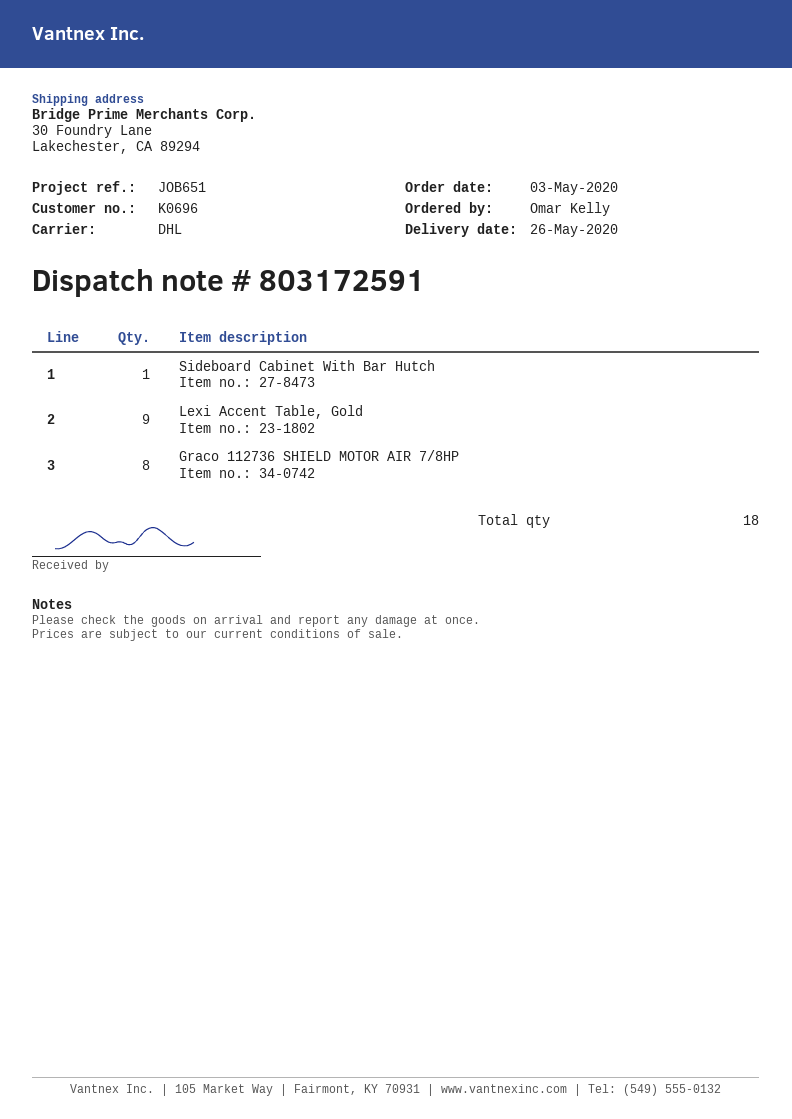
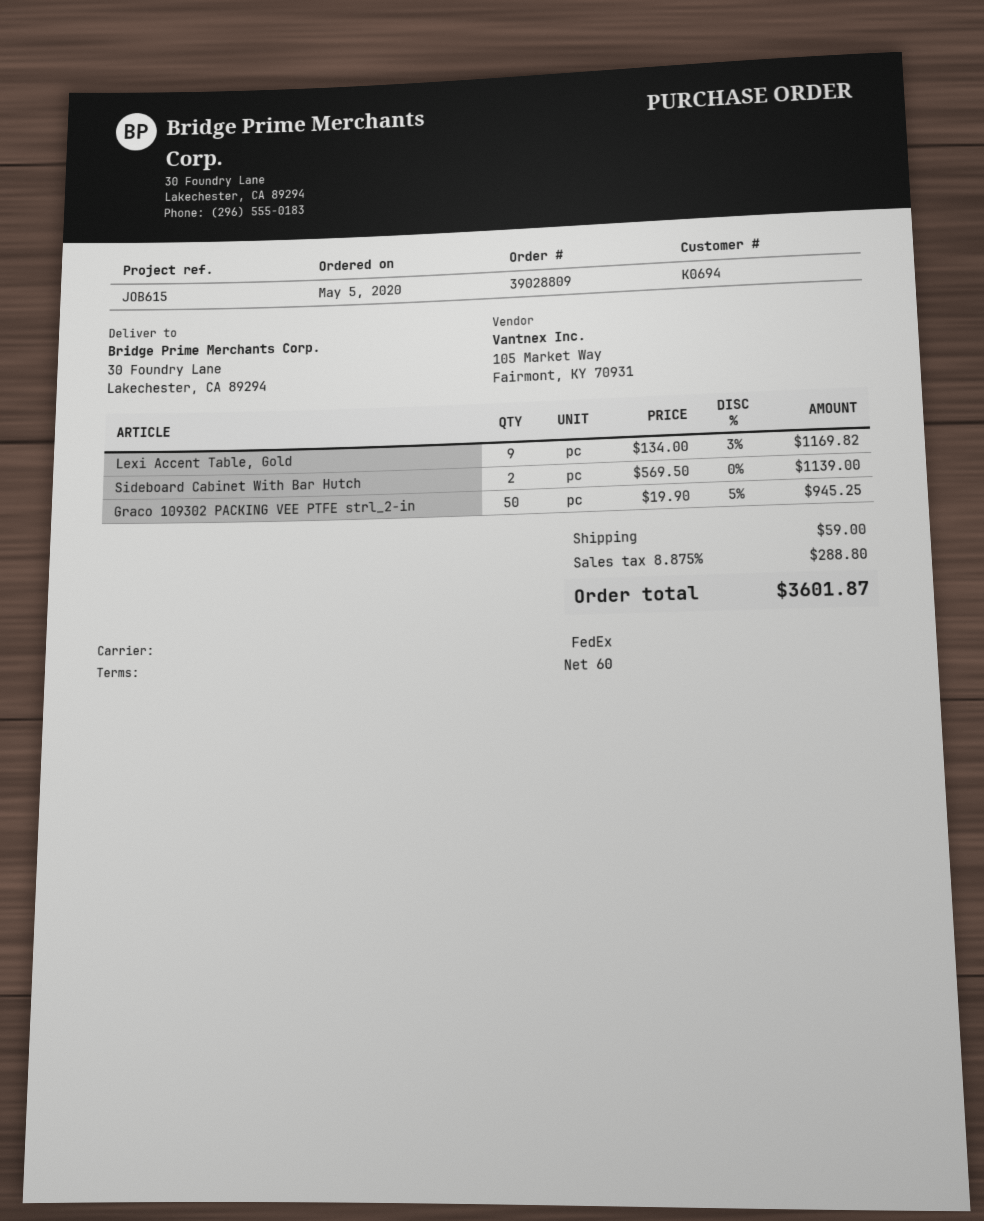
order date: 2020-05-03 -> 2020-05-05
customer number: K0696 -> K0694
reference: JOB651 -> JOB615
shipping method: DHL -> FedEx
Sideboard Cabinet With Bar Hutch: 1 -> 2
Graco 112736 SHIELD MOTOR AIR 7/8HP: 8 -> none
Graco 109302 PACKING VEE PTFE strl_2-in: none -> 50

